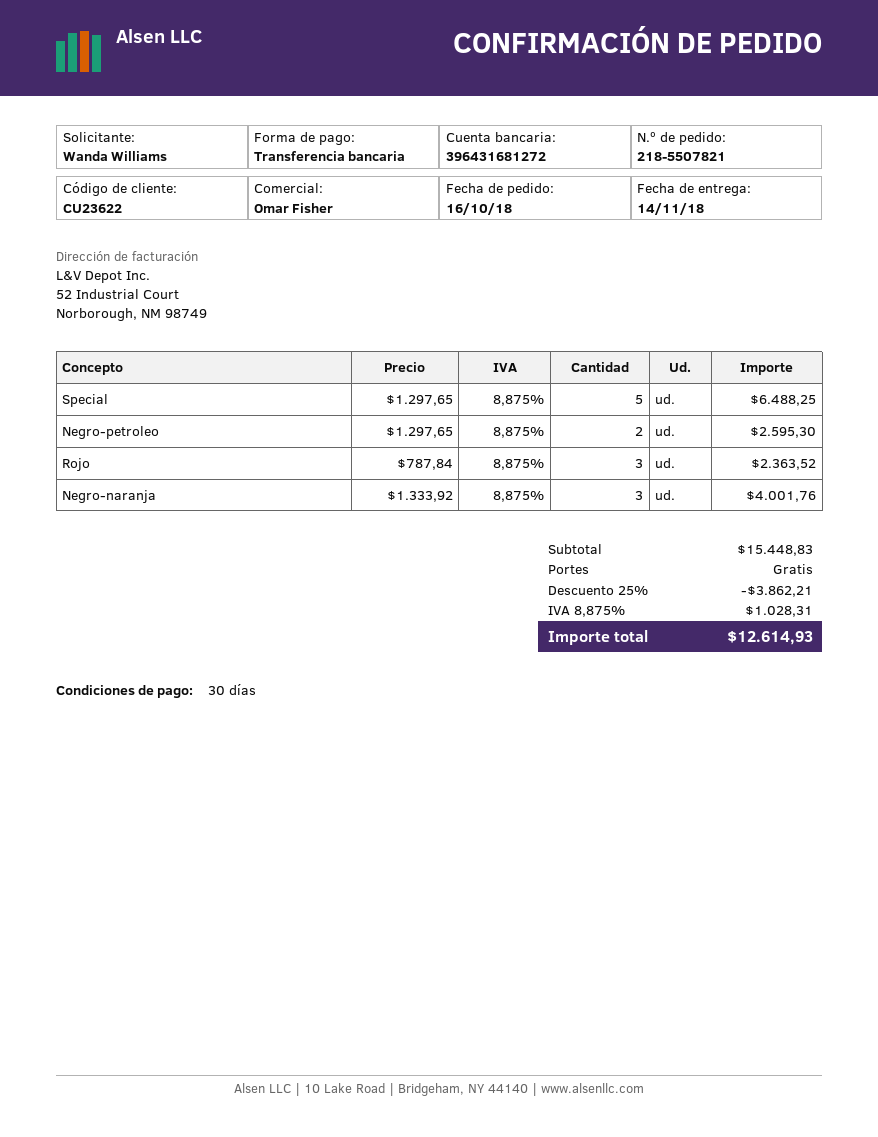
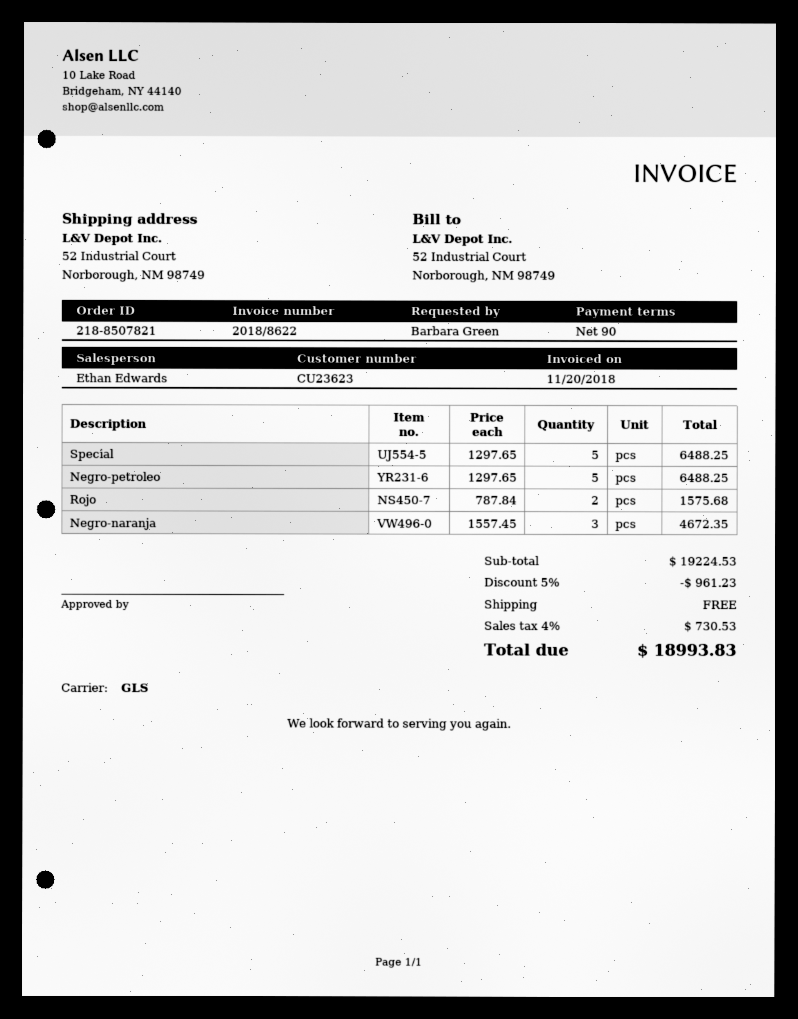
order number: 218-5507821 -> 218-8507821
payment terms: 30 days -> 90 days
customer number: CU23622 -> CU23623
ordered by: Wanda Williams -> Barbara Green
sales rep: Omar Fisher -> Ethan Edwards
Negro-petroleo: 2 x 1297.65 = 2595.30 -> 5 x 1297.65 = 6488.25
Rojo: 3 x 787.84 = 2363.52 -> 2 x 787.84 = 1575.68
Negro-naranja: 3 x 1333.92 = 4001.76 -> 3 x 1557.45 = 4672.35
subtotal: 15448.83 -> 19224.53
discount: 25% = 3862.21 -> 5% = 961.23
tax: 8.875% = 1028.31 -> 4% = 730.53
total: 12614.93 -> 18993.83

